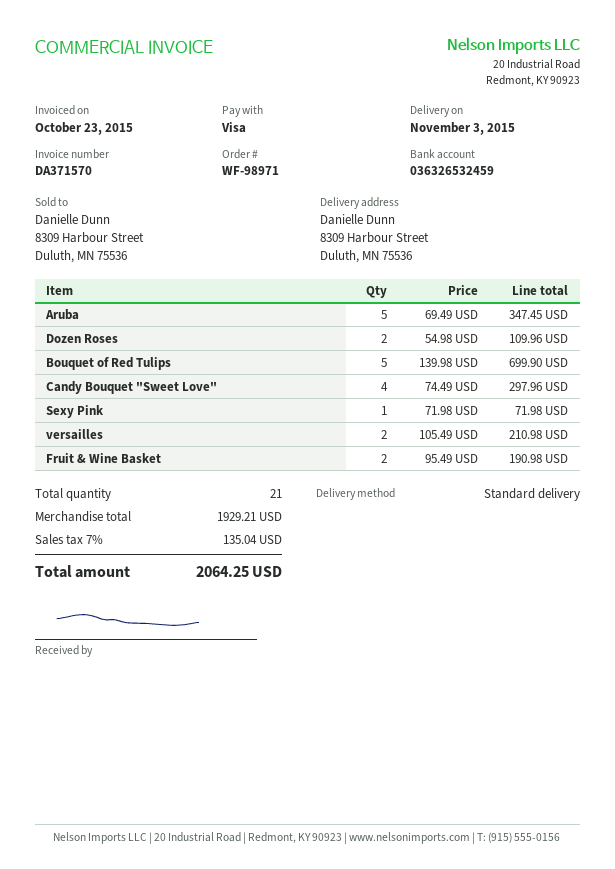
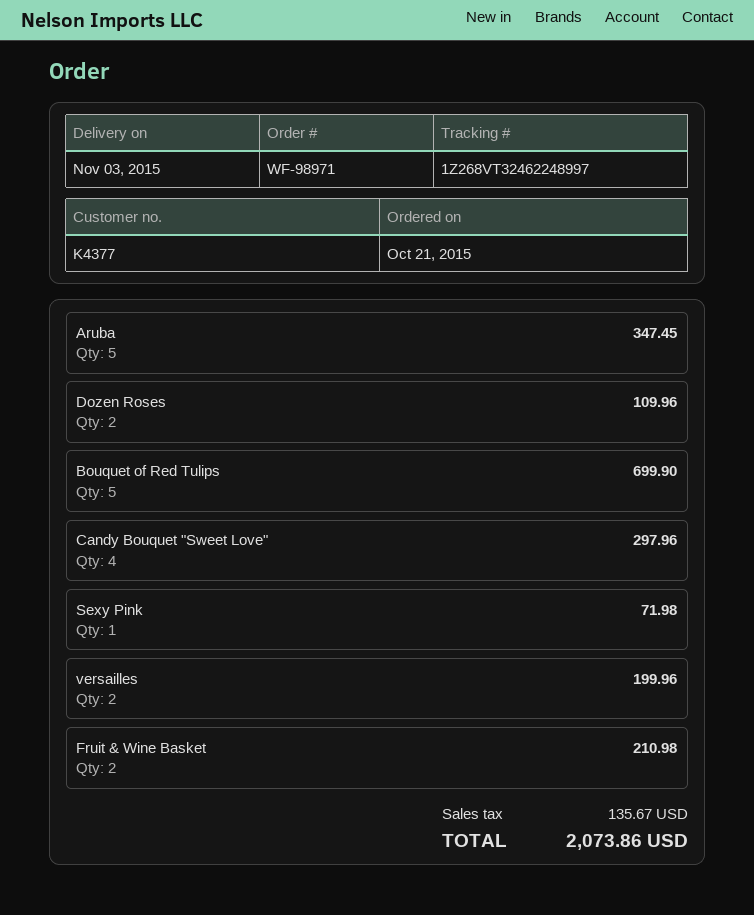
versailles: 2 for 210.98 -> 2 for 199.96
Fruit & Wine Basket: 2 for 190.98 -> 2 for 210.98
tax: 135.04 -> 135.67
total: 2064.25 -> 2073.86

